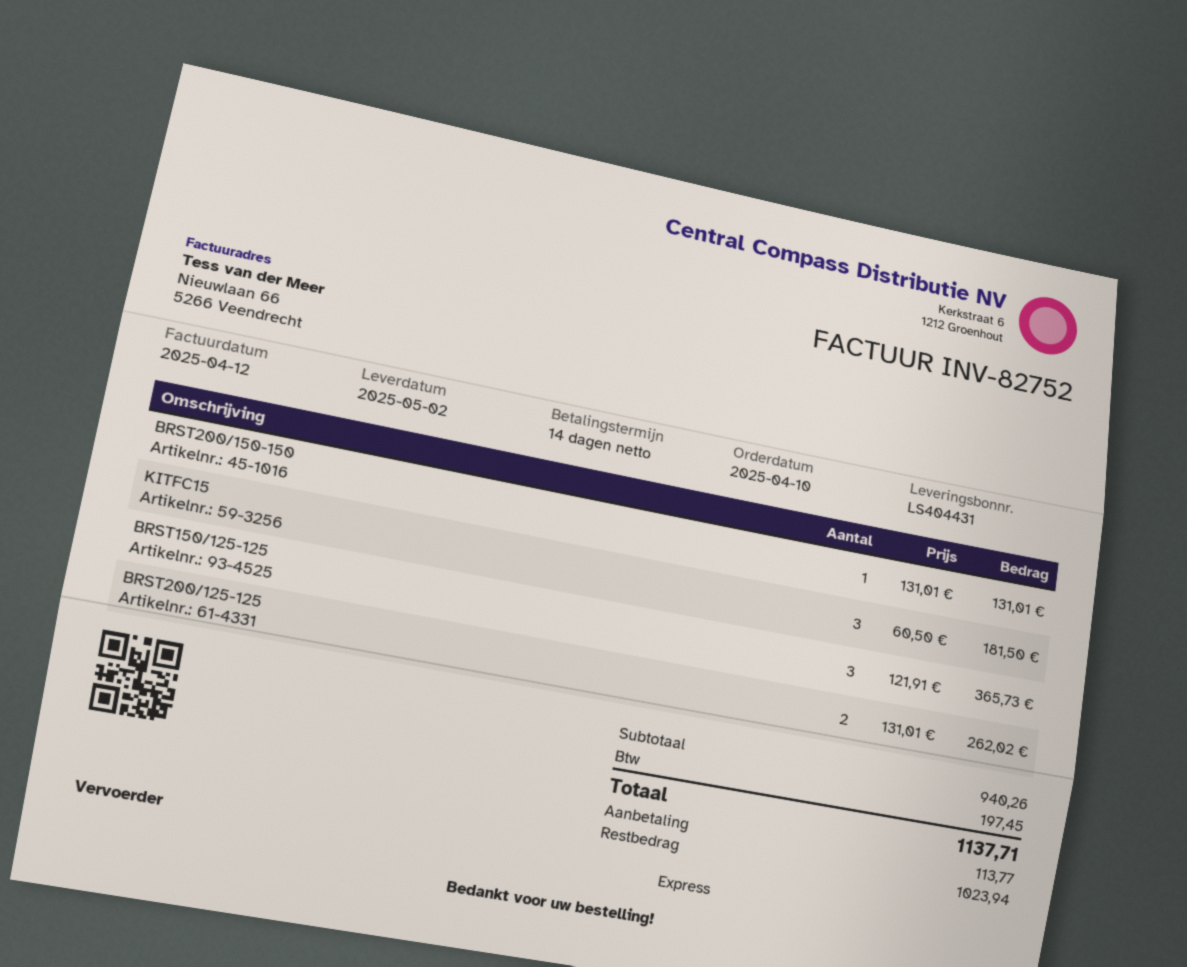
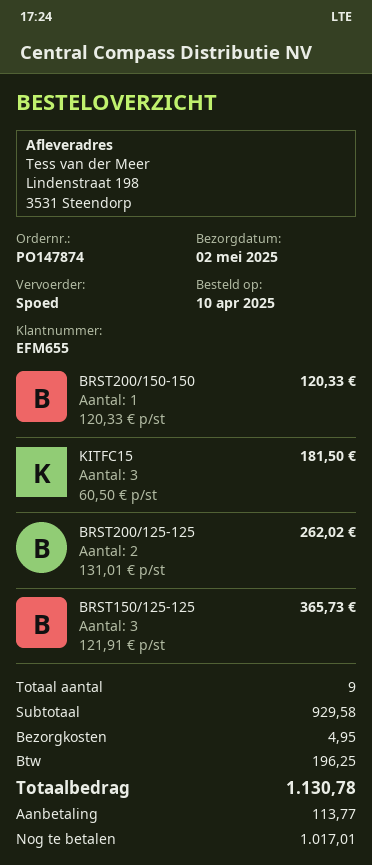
BRST200/150-150: 1 x 131.01 = 131.01 -> 1 x 120.33 = 120.33
subtotal: 940.26 -> 929.58
shipping: none -> 4.95
tax: 197.45 -> 196.25
total: 1137.71 -> 1130.78
balance: 1023.94 -> 1017.01

